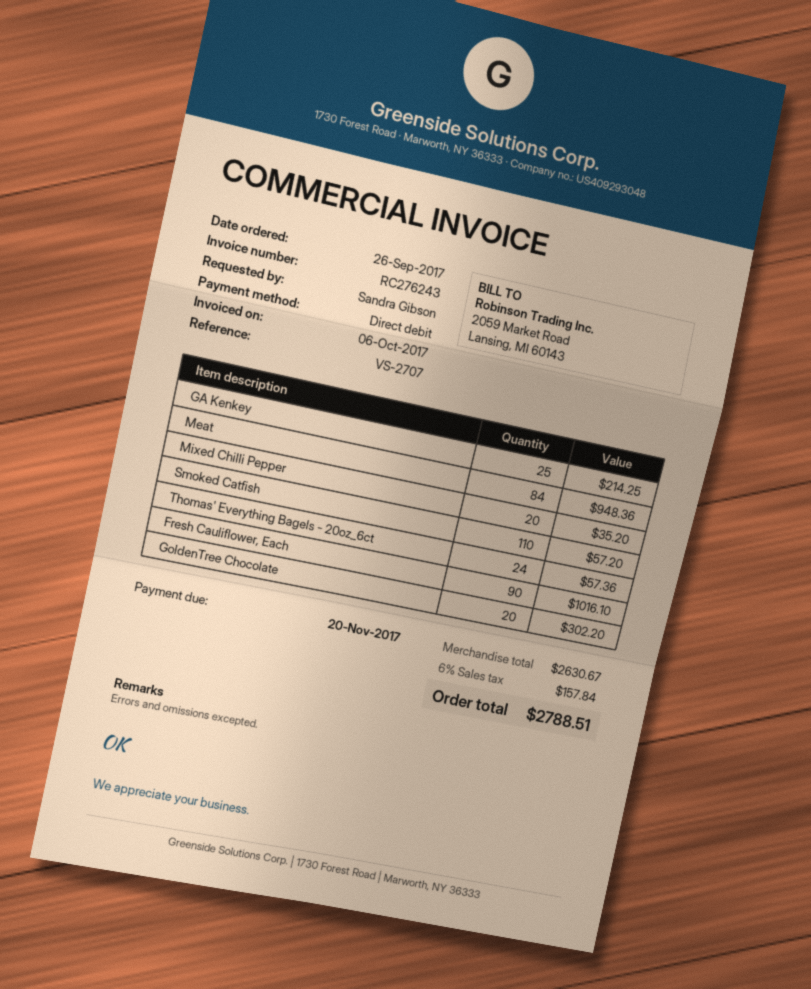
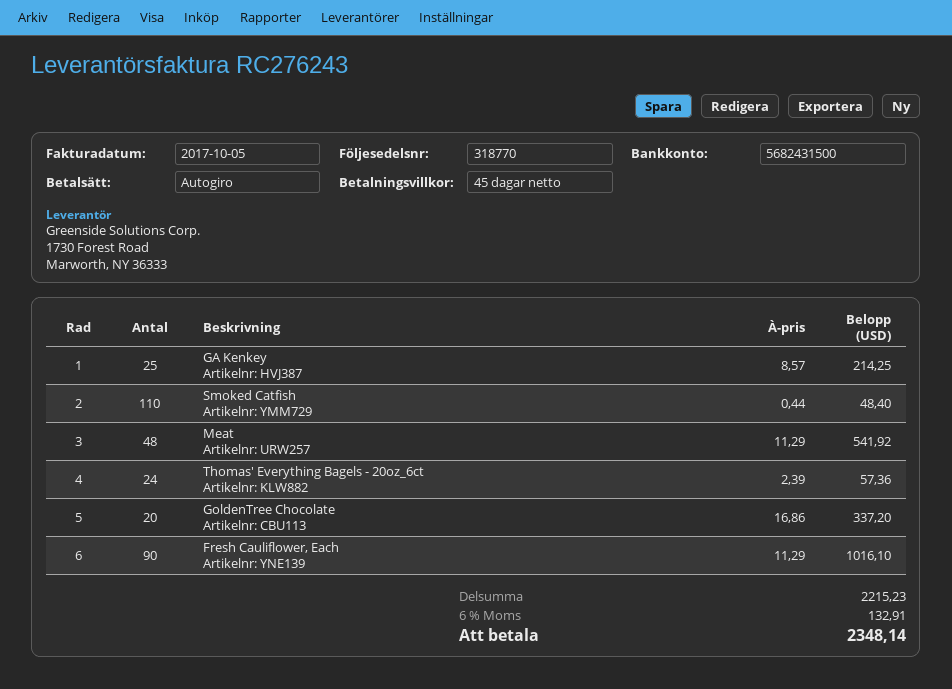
invoice date: 2017-10-06 -> 2017-10-05
Meat: 84 for 948.36 -> 48 for 541.92
Mixed Chilli Pepper: 20 for 35.20 -> none
Smoked Catfish: 110 for 57.20 -> 110 for 48.40
GoldenTree Chocolate: 20 for 302.20 -> 20 for 337.20
subtotal: 2630.67 -> 2215.23
tax: 6% = 157.84 -> 6% = 132.91
total: 2788.51 -> 2348.14

